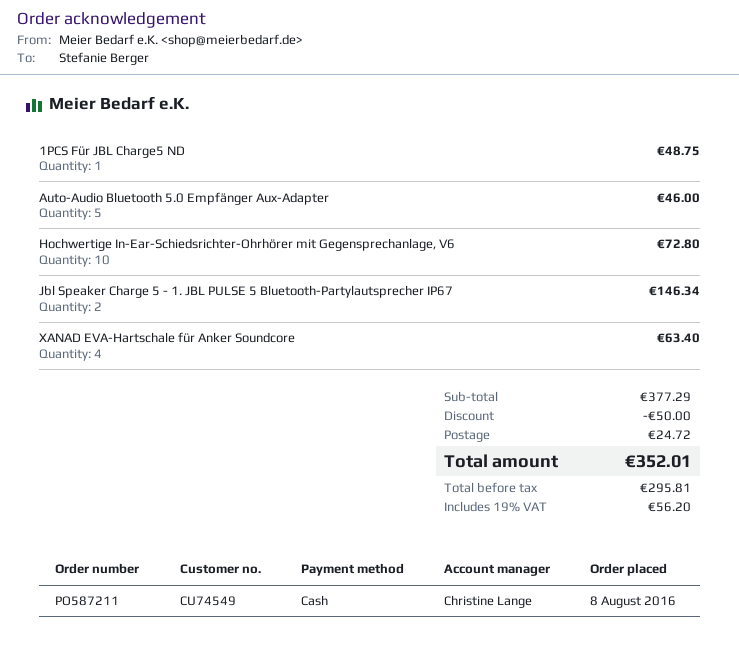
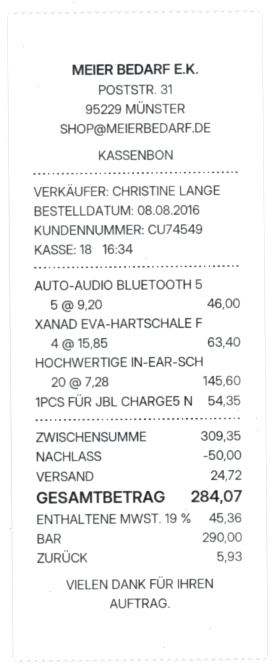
1PCS Für JBL Charge5 ND: 1 for 48.75 -> 1 for 54.35
Hochwertige In-Ear-Schiedsrichter-Ohrhörer mit Gegensprechanlage, V6: 10 for 72.80 -> 20 for 145.60
Jbl Speaker Charge 5 - 1. JBL PULSE 5 Bluetooth-Partylautsprecher IP67: 2 for 146.34 -> none
subtotal: 377.29 -> 309.35
tax: 19% = 56.20 -> 19% = 45.36
total: 352.01 -> 284.07

